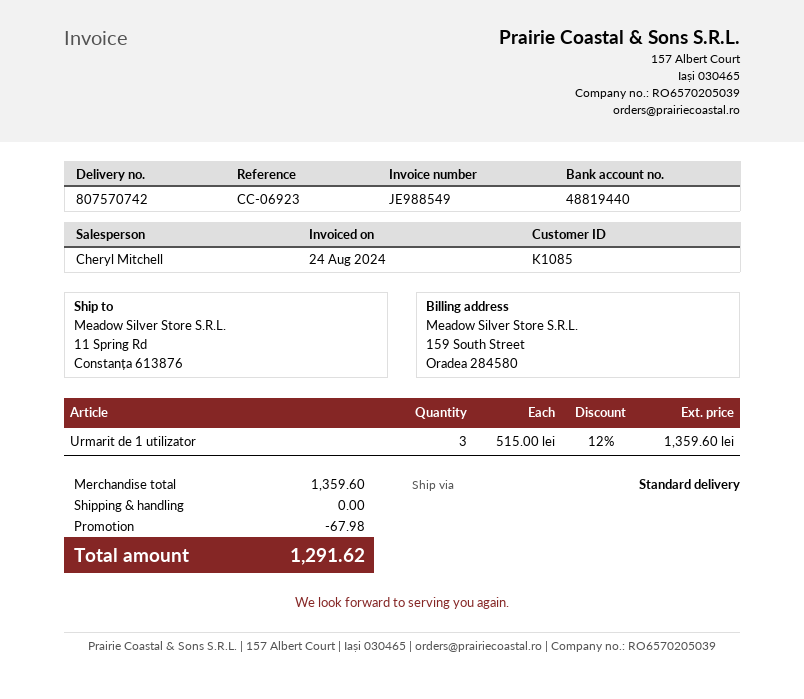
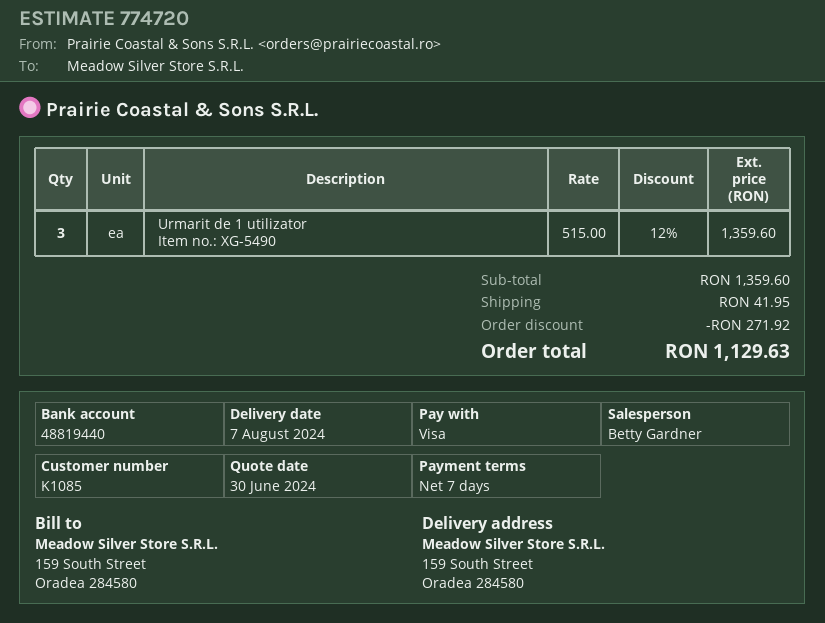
sales rep: Cheryl Mitchell -> Betty Gardner
ship to: 11 Spring Rd, Constanța 613876 -> 159 South Street, Oradea 284580
discount: 67.98 -> 271.92
shipping: 0.00 -> 41.95
total: 1291.62 -> 1129.63

